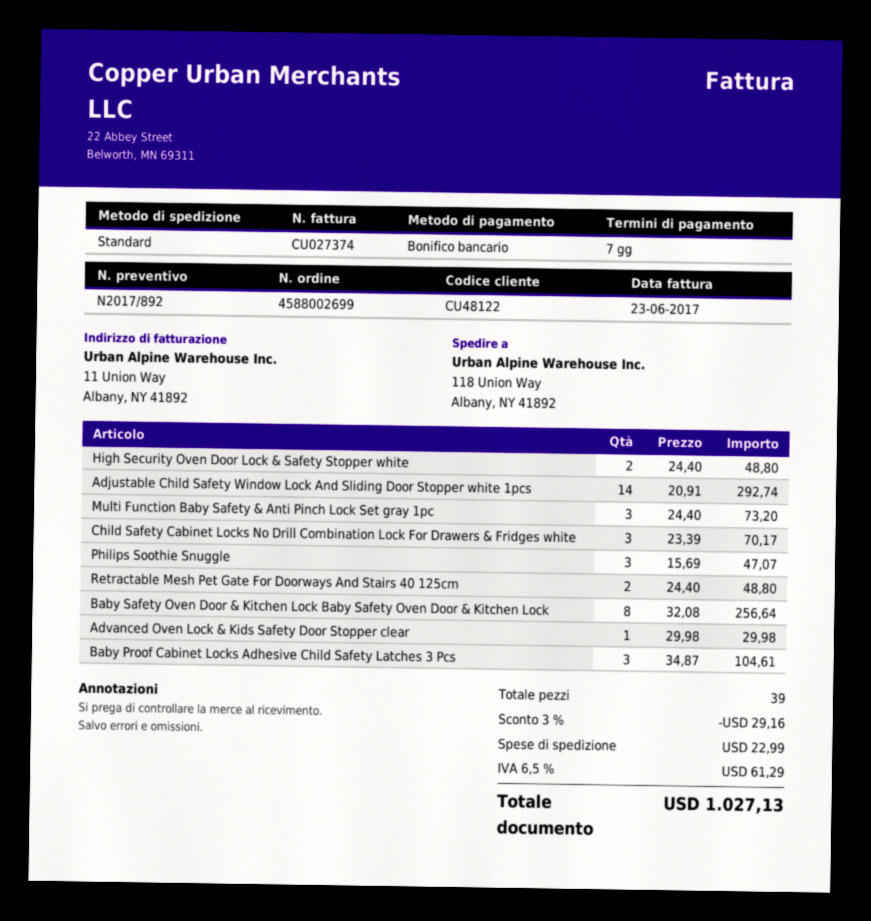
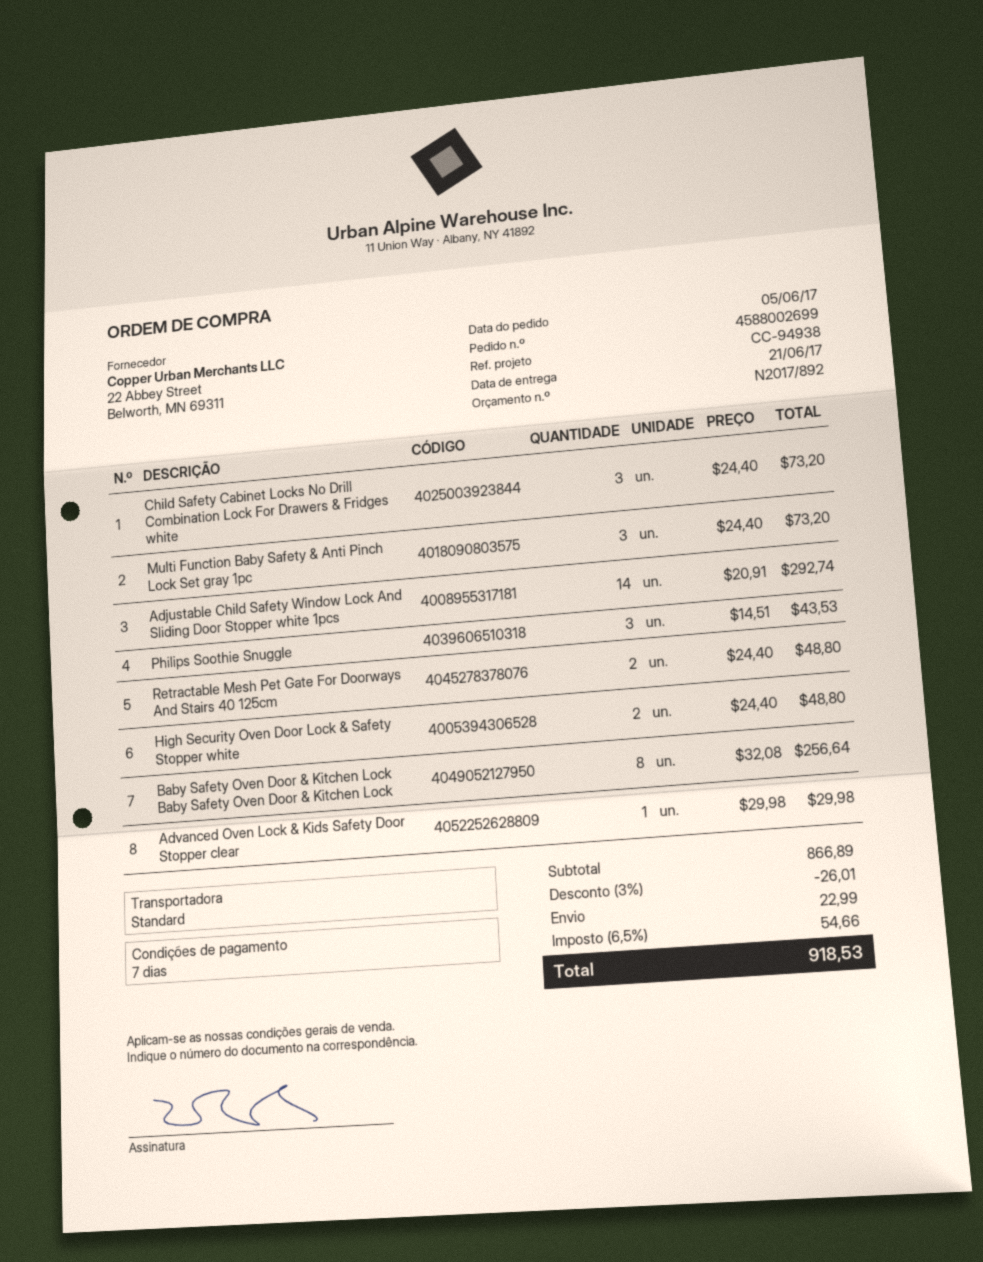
Child Safety Cabinet Locks No Drill Combination Lock For Drawers & Fridges white: 3 x 23.39 = 70.17 -> 3 x 24.40 = 73.20
Philips Soothie Snuggle: 3 x 15.69 = 47.07 -> 3 x 14.51 = 43.53
Baby Proof Cabinet Locks Adhesive Child Safety Latches 3 Pcs: 3 x 34.87 = 104.61 -> none
discount: 3% = 29.16 -> 3% = 26.01
tax: 6.5% = 61.29 -> 6.5% = 54.66
total: 1027.13 -> 918.53

